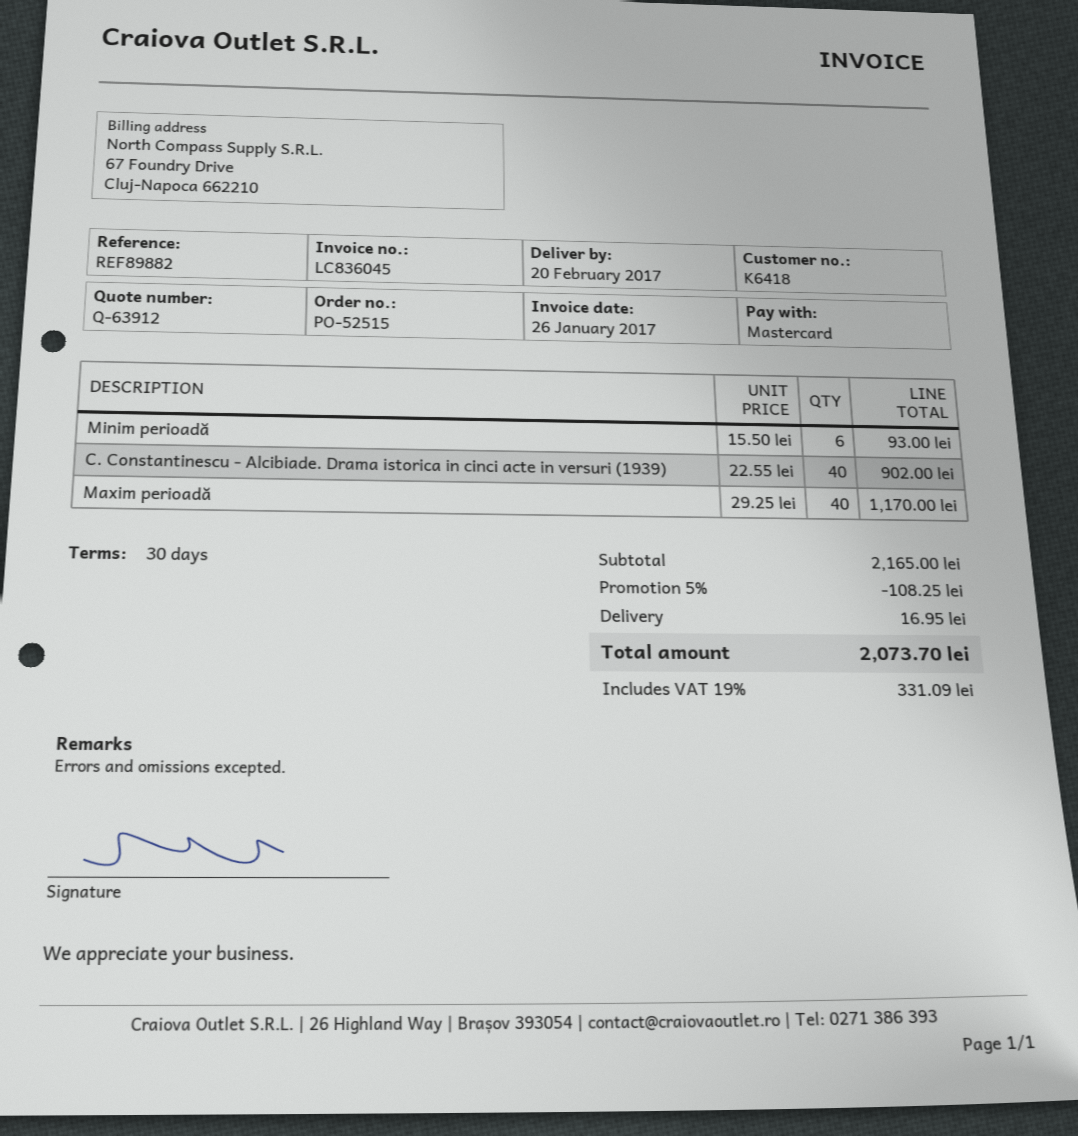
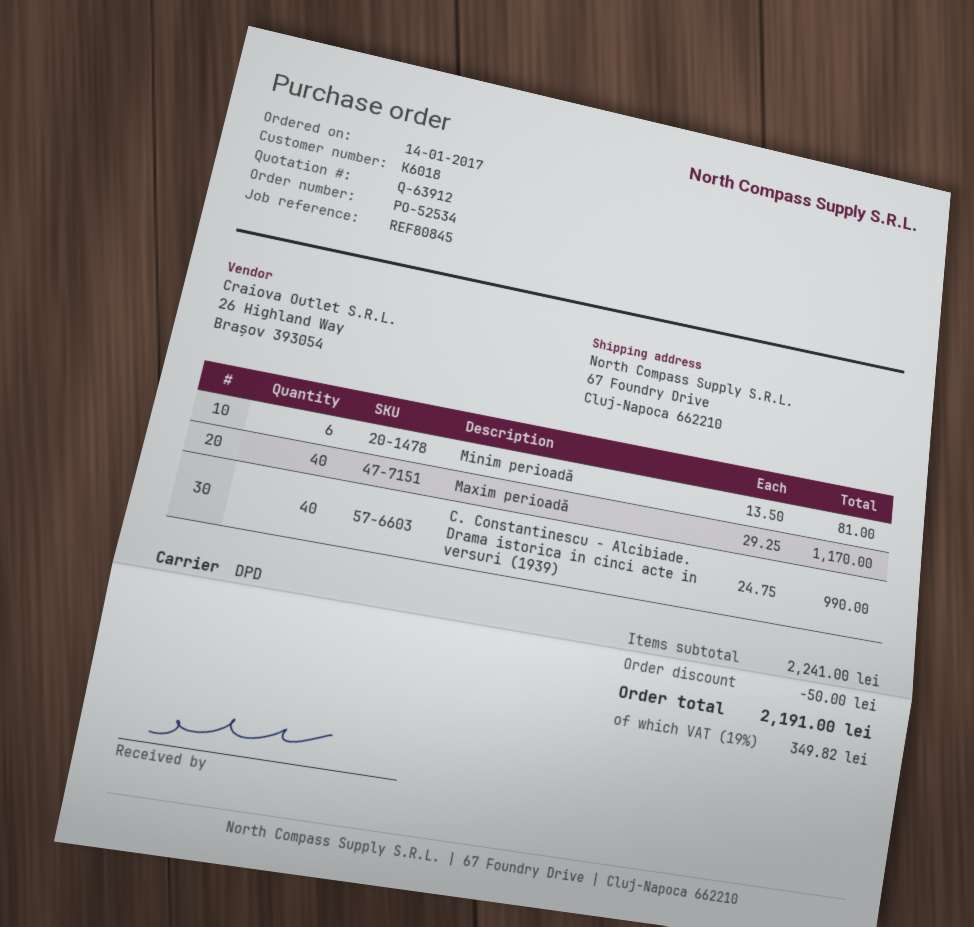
order number: PO-52515 -> PO-52534
customer number: K6418 -> K6018
reference: REF89882 -> REF80845
Minim perioadă: 6 x 15.50 = 93.00 -> 6 x 13.50 = 81.00
C. Constantinescu - Alcibiade. Drama istorica in cinci acte in versuri (1939): 40 x 22.55 = 902.00 -> 40 x 24.75 = 990.00
subtotal: 2165.00 -> 2241.00
discount: 108.25 -> 50.00
shipping: 16.95 -> none
tax: 19% = 331.09 -> 19% = 349.82
total: 2073.70 -> 2191.00

